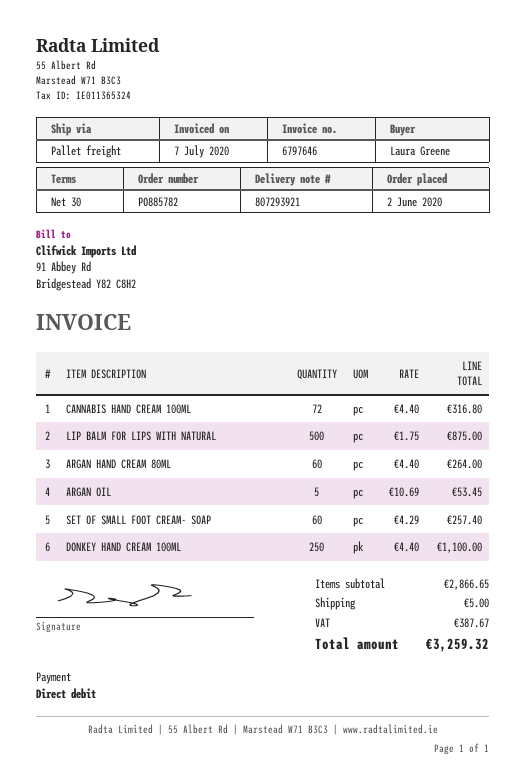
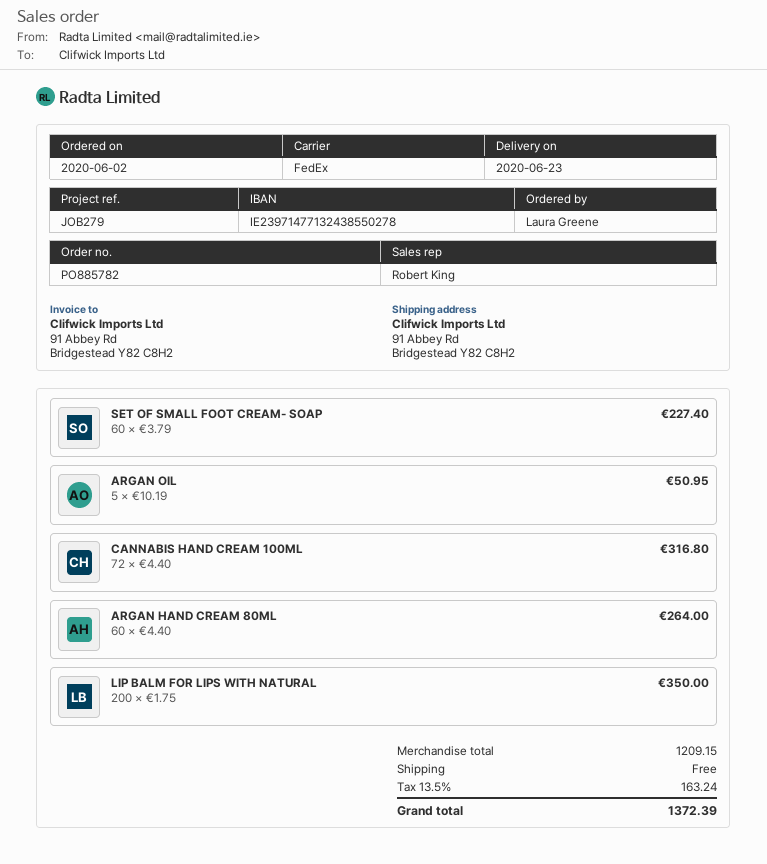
shipping method: pallet freight -> FedEx
LIP BALM FOR LIPS WITH NATURAL: 500 x 1.75 = 875.00 -> 200 x 1.75 = 350.00
ARGAN OIL: 5 x 10.69 = 53.45 -> 5 x 10.19 = 50.95
SET OF SMALL FOOT CREAM- SOAP: 60 x 4.29 = 257.40 -> 60 x 3.79 = 227.40
DONKEY HAND CREAM 100ML: 250 x 4.40 = 1100.00 -> none
subtotal: 2866.65 -> 1209.15
shipping: 5.00 -> 0.00
tax: 387.67 -> 163.24
total: 3259.32 -> 1372.39

